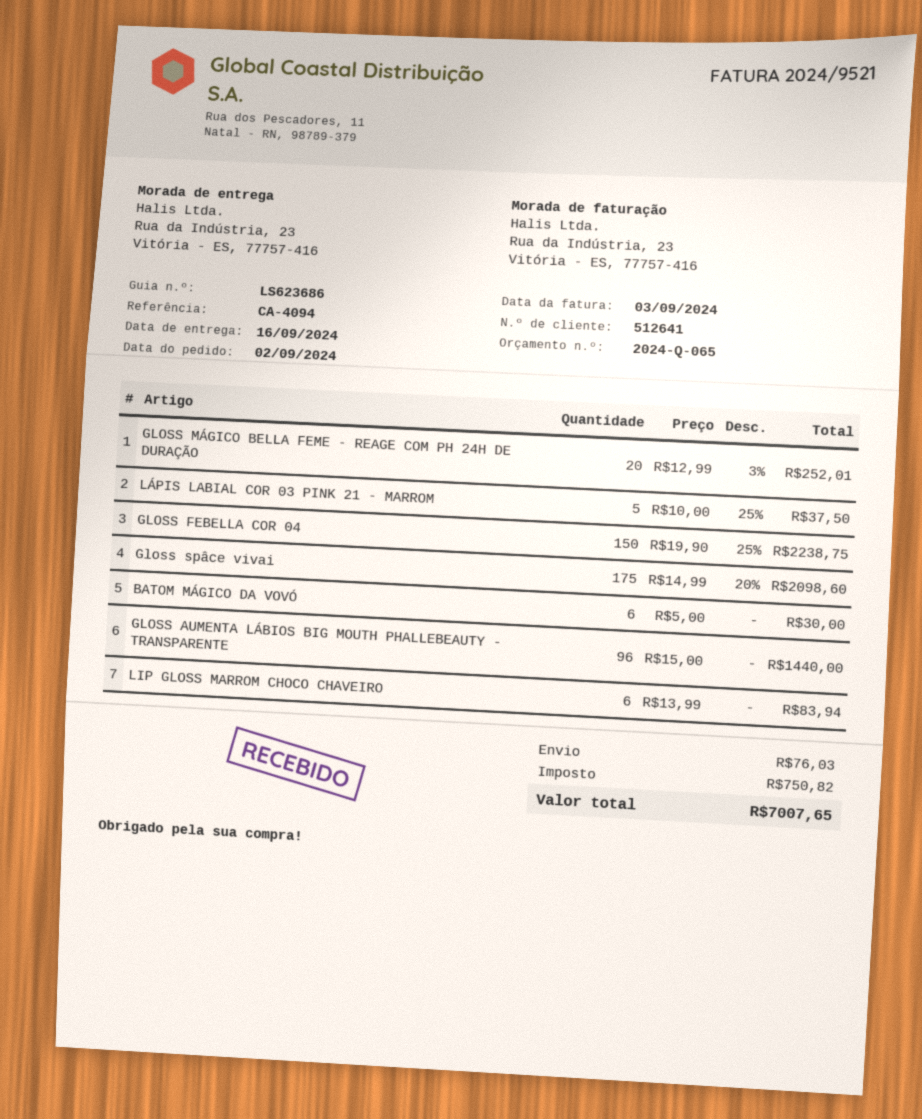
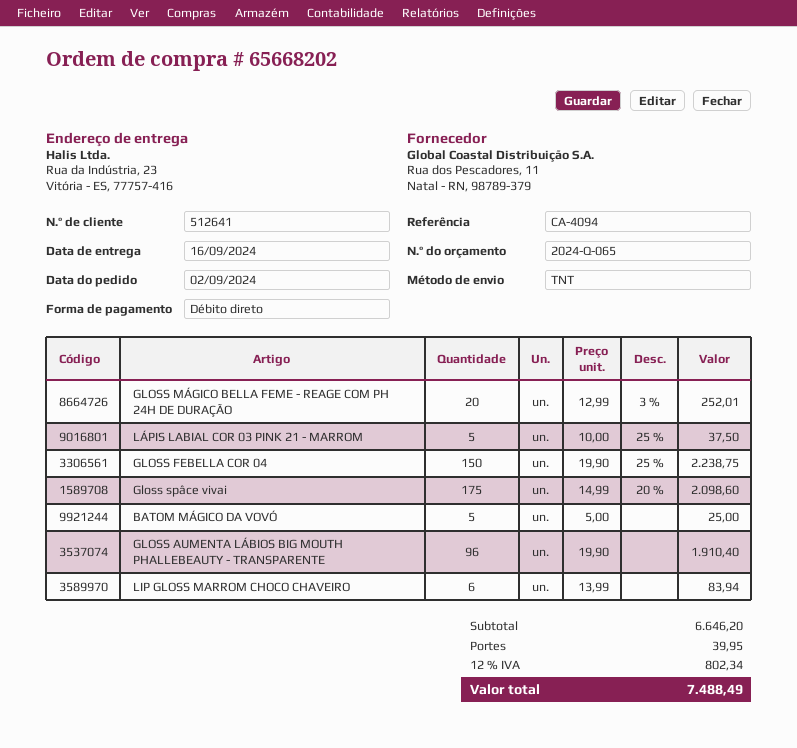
BATOM MÁGICO DA VOVÓ: 6 x 5.00 = 30.00 -> 5 x 5.00 = 25.00
GLOSS AUMENTA LÁBIOS BIG MOUTH PHALLEBEAUTY - TRANSPARENTE: 96 x 15.00 = 1440.00 -> 96 x 19.90 = 1910.40
shipping: 76.03 -> 39.95
tax: 750.82 -> 802.34
total: 7007.65 -> 7488.49

